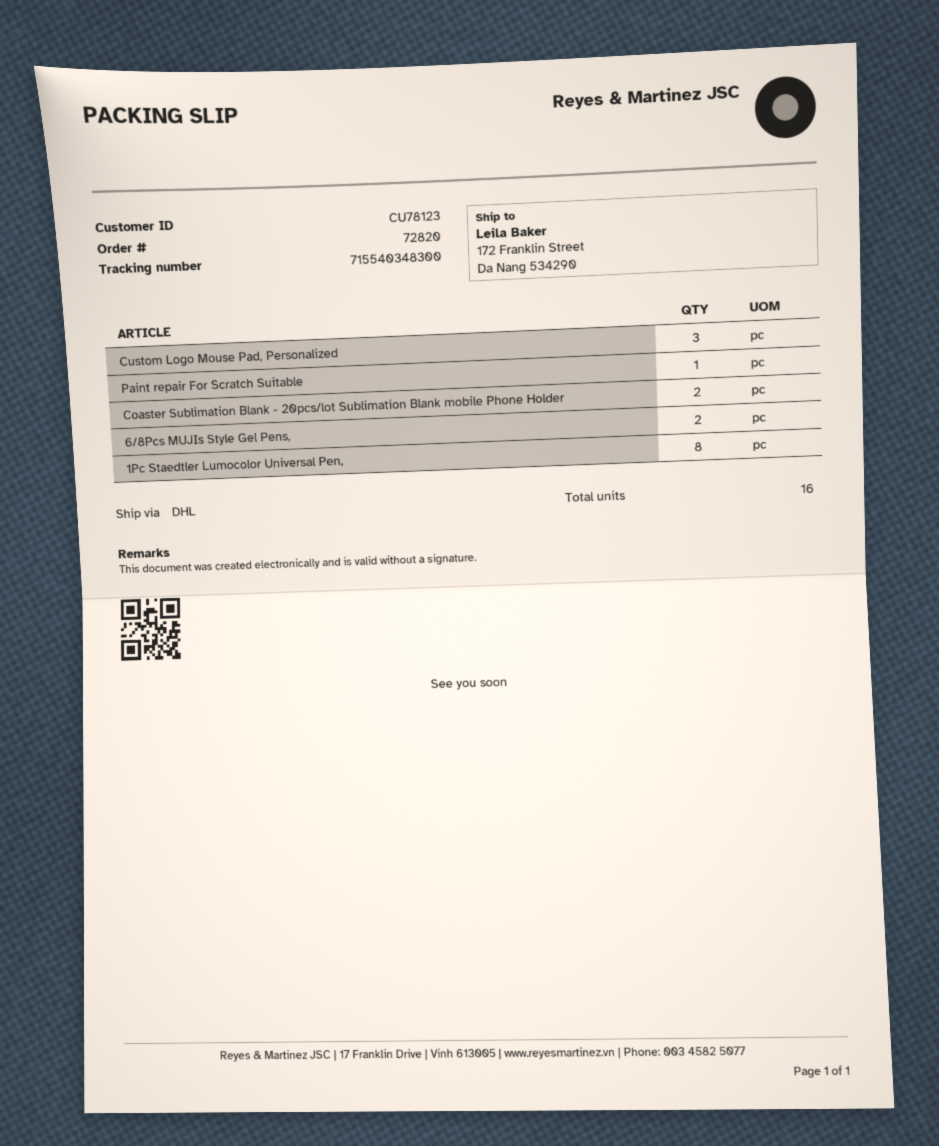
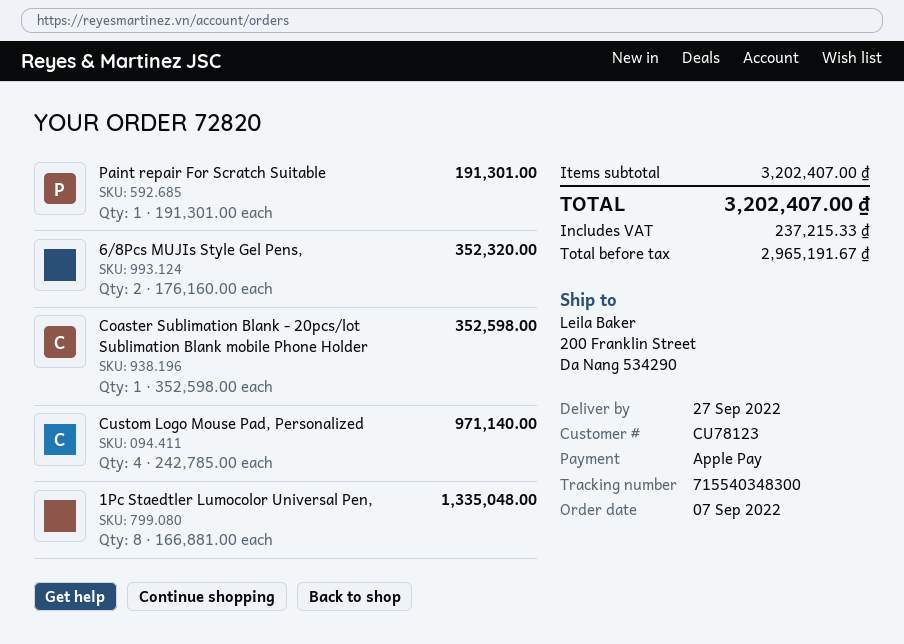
ship to: 172 Franklin Street, Da Nang 534290 -> 200 Franklin Street, Da Nang 534290
Custom Logo Mouse Pad, Personalized: 3 -> 4
Coaster Sublimation Blank - 20pcs/lot Sublimation Blank mobile Phone Holder: 2 -> 1

